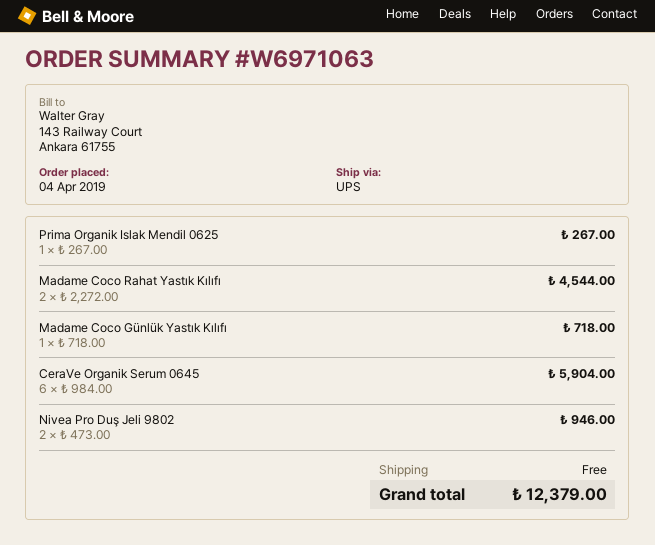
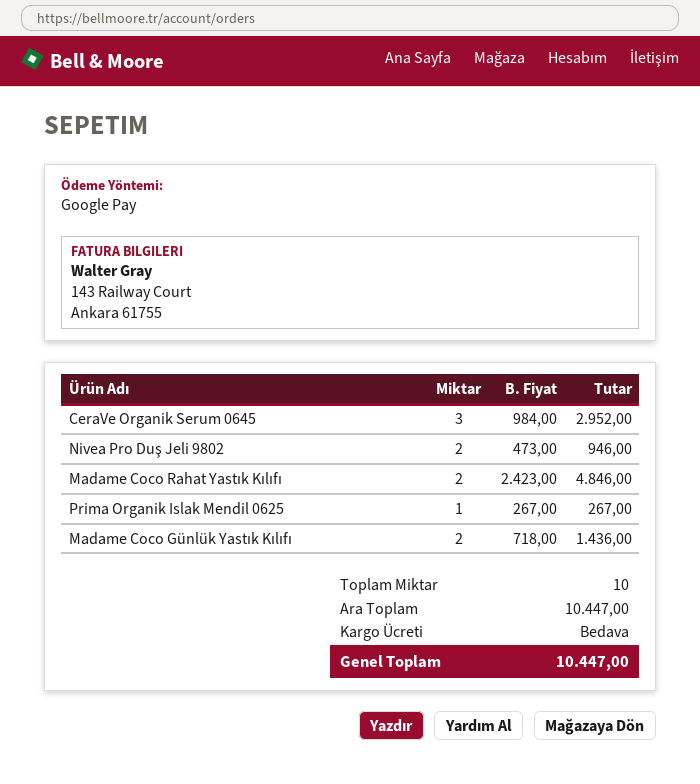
Madame Coco Rahat Yastık Kılıfı: 2 x 2272.00 = 4544.00 -> 2 x 2423.00 = 4846.00
Madame Coco Günlük Yastık Kılıfı: 1 x 718.00 = 718.00 -> 2 x 718.00 = 1436.00
CeraVe Organik Serum 0645: 6 x 984.00 = 5904.00 -> 3 x 984.00 = 2952.00
total: 12379.00 -> 10447.00

